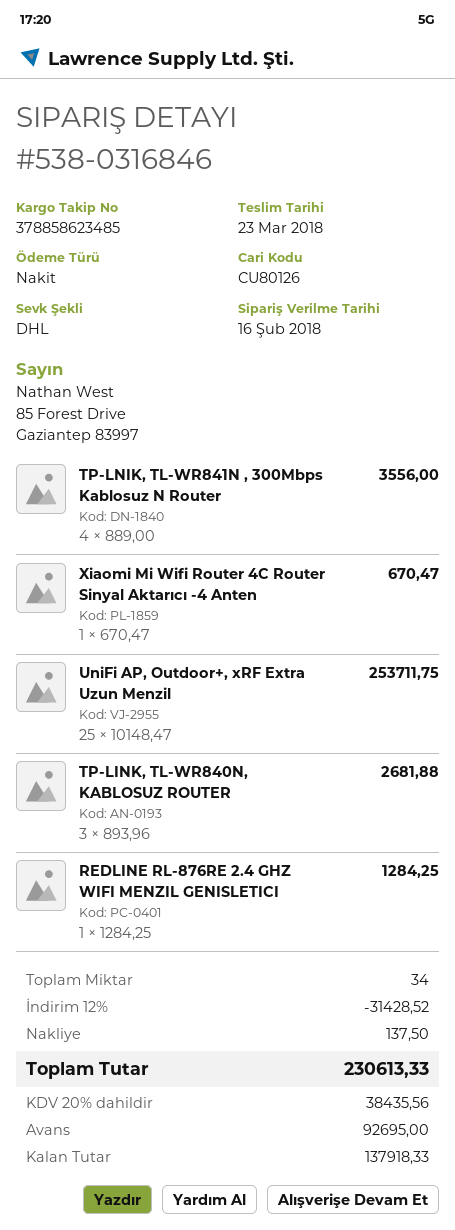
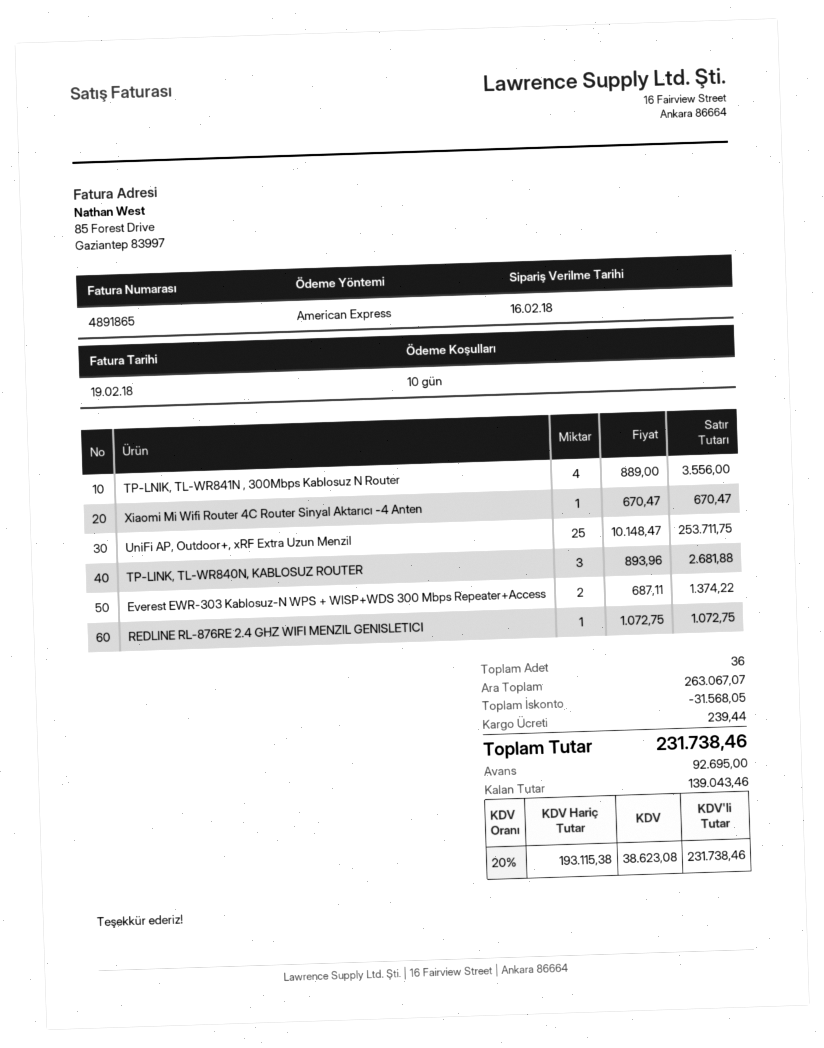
payment method: cash -> American Express
REDLINE RL-876RE 2.4 GHZ WIFI MENZIL GENISLETICI: 1 x 1284.25 = 1284.25 -> 1 x 1072.75 = 1072.75
Everest EWR-303 Kablosuz-N WPS + WISP+WDS 300 Mbps Repeater+Access: none -> 2 x 687.11 = 1374.22
total quantity: 34 -> 36
discount: 31428.52 -> 31568.05
shipping: 137.50 -> 239.44
tax: 20% = 38435.56 -> 20% = 38623.08
total: 230613.33 -> 231738.46
balance: 137918.33 -> 139043.46

